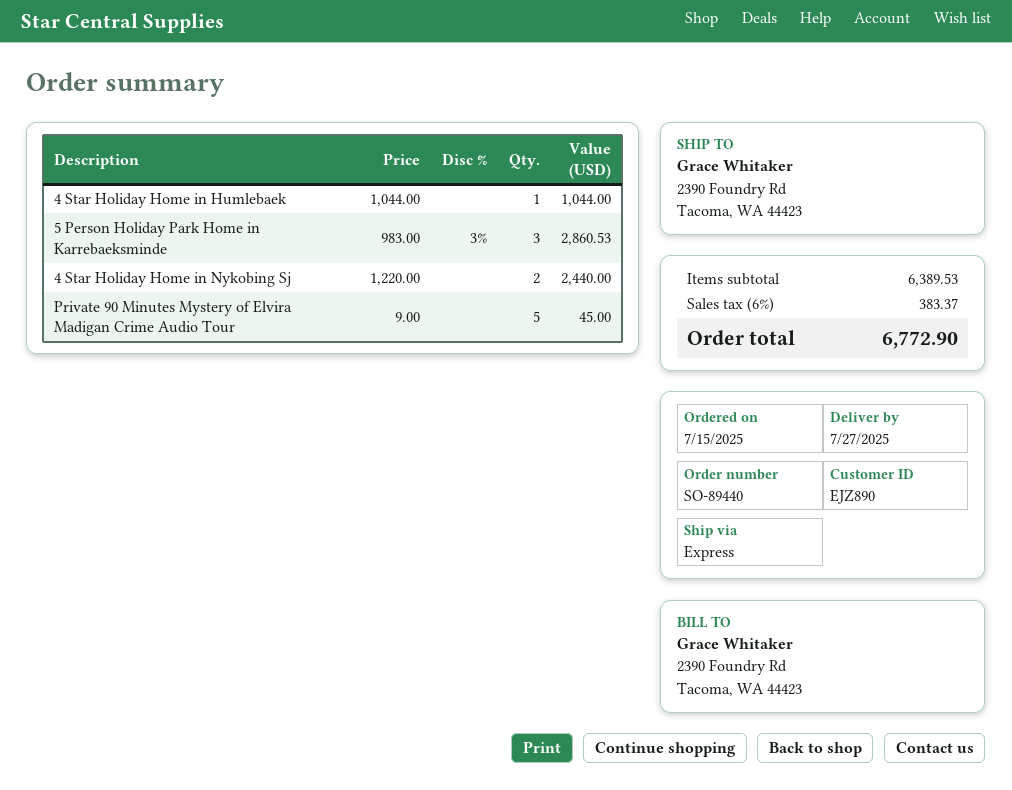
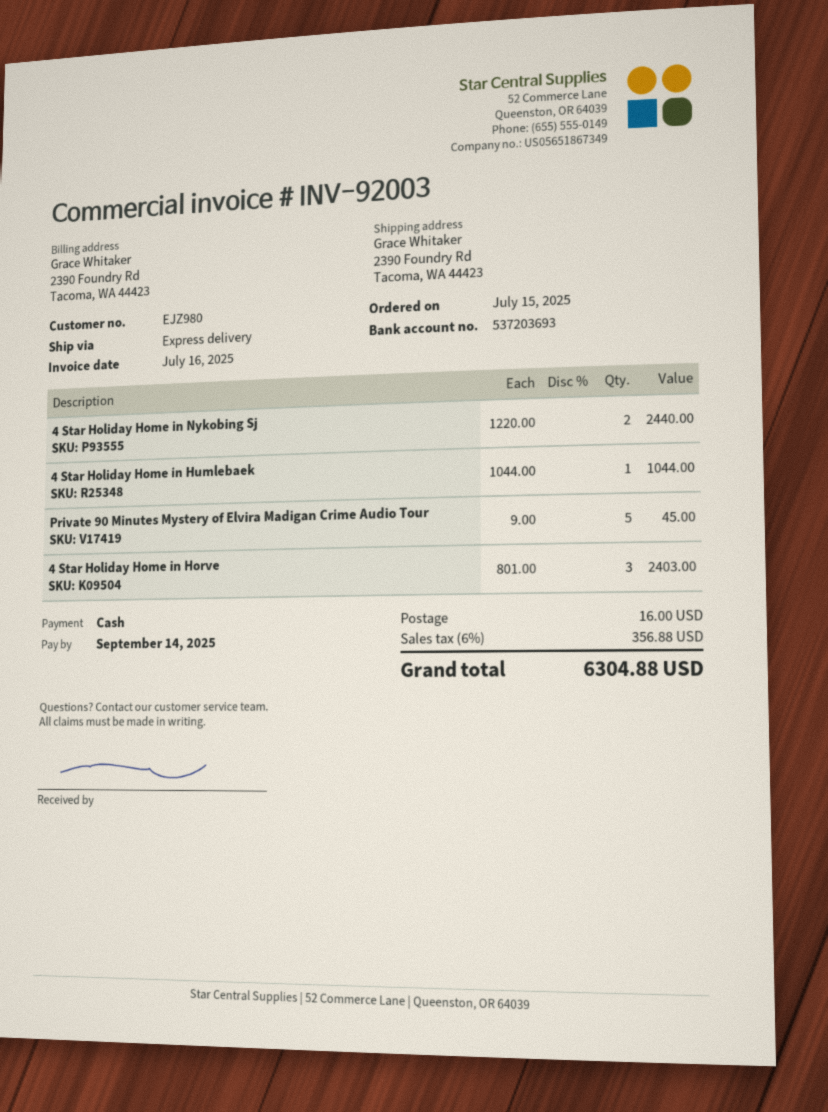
customer number: EJZ890 -> EJZ980
5 Person Holiday Park Home in Karrebaeksminde: 3 x 983.00 - 3% = 2860.53 -> none
4 Star Holiday Home in Horve: none -> 3 x 801.00 = 2403.00
shipping: none -> 16.00
tax: 6% = 383.37 -> 6% = 356.88
total: 6772.90 -> 6304.88

